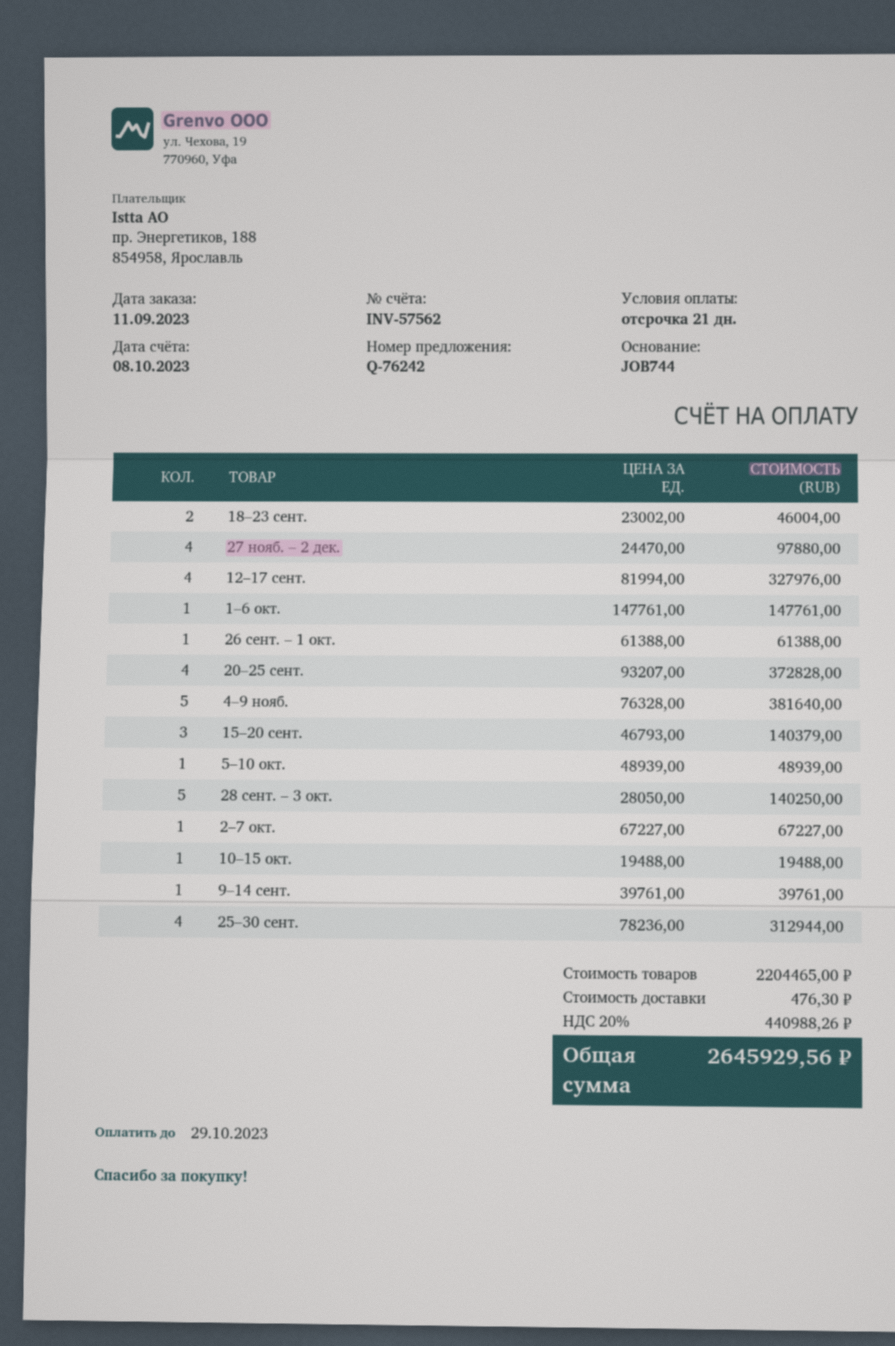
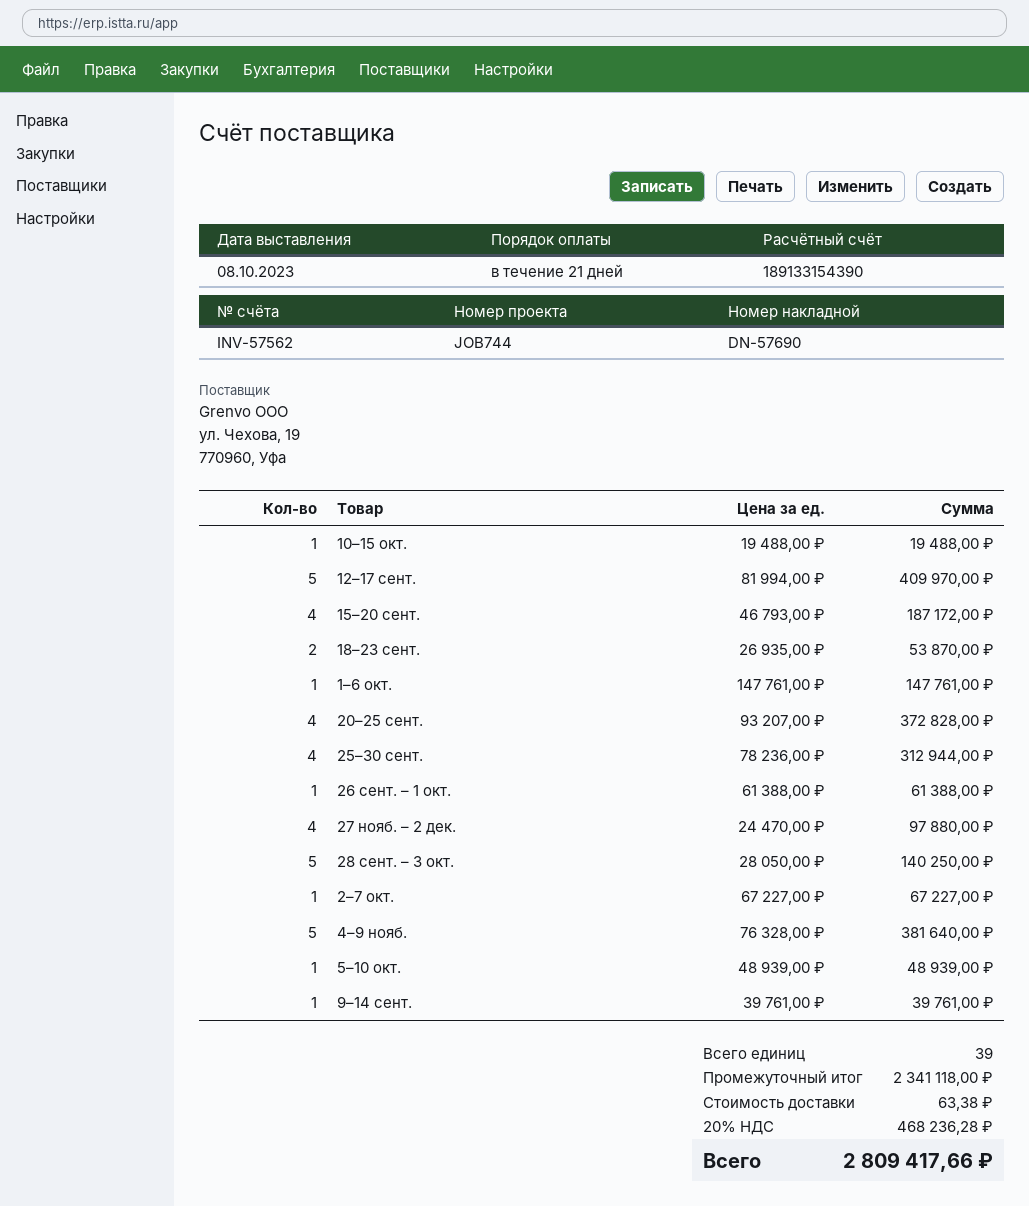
18–23 сент.: 2 x 23002.00 = 46004.00 -> 2 x 26935.00 = 53870.00
12–17 сент.: 4 x 81994.00 = 327976.00 -> 5 x 81994.00 = 409970.00
15–20 сент.: 3 x 46793.00 = 140379.00 -> 4 x 46793.00 = 187172.00
subtotal: 2204465.00 -> 2341118.00
shipping: 476.30 -> 63.38
tax: 20% = 440988.26 -> 20% = 468236.28
total: 2645929.56 -> 2809417.66

